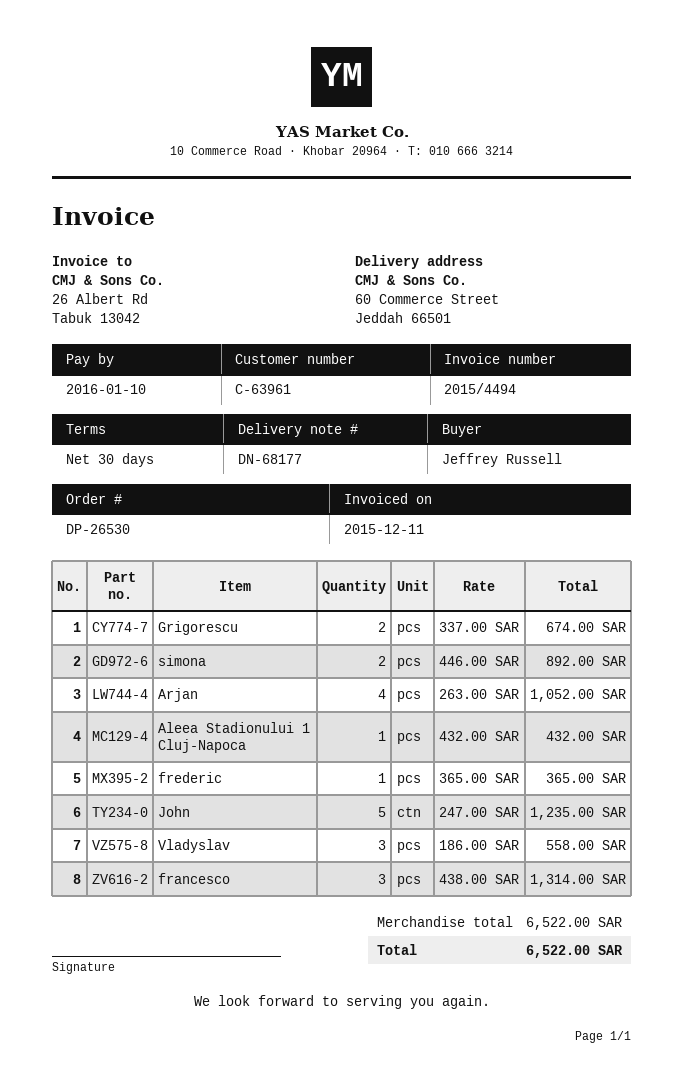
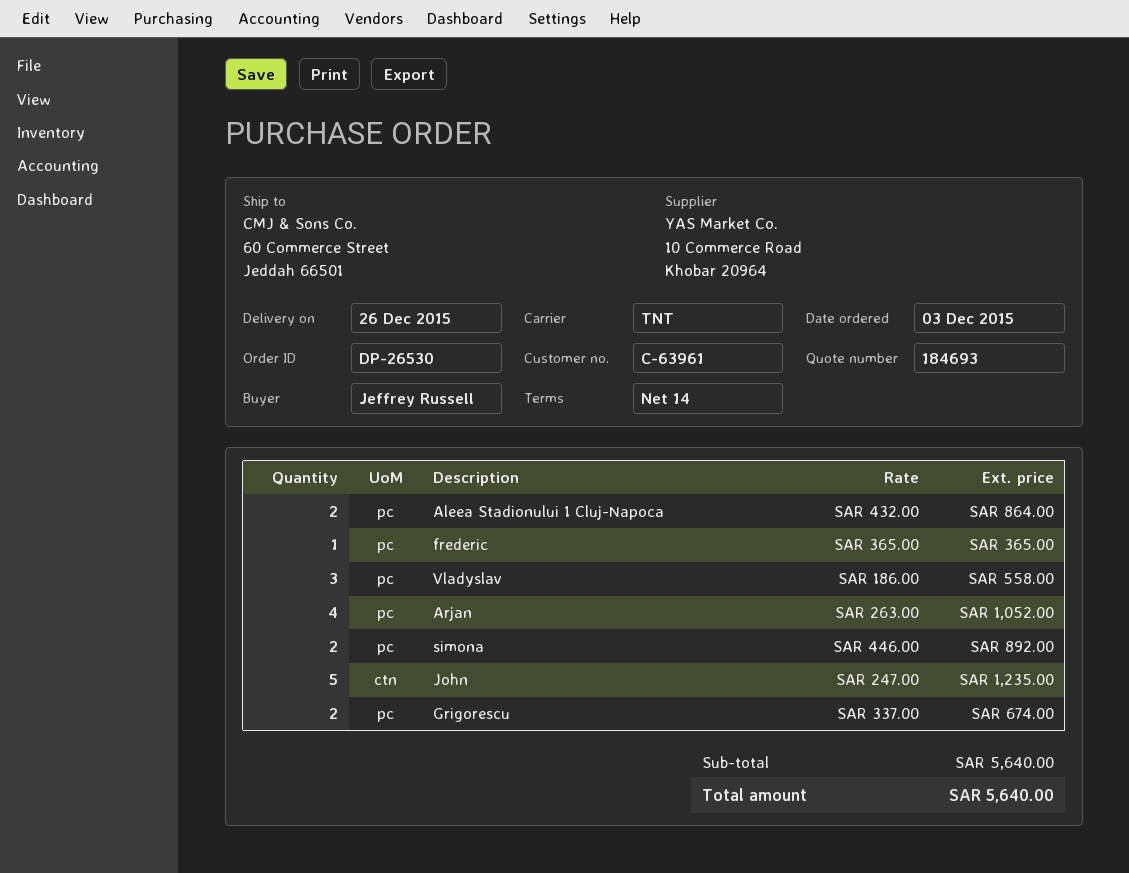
payment terms: 30 days -> 14 days
Aleea Stadionului 1 Cluj-Napoca: 1 x 432.00 = 432.00 -> 2 x 432.00 = 864.00
francesco: 3 x 438.00 = 1314.00 -> none
subtotal: 6522.00 -> 5640.00
total: 6522.00 -> 5640.00

